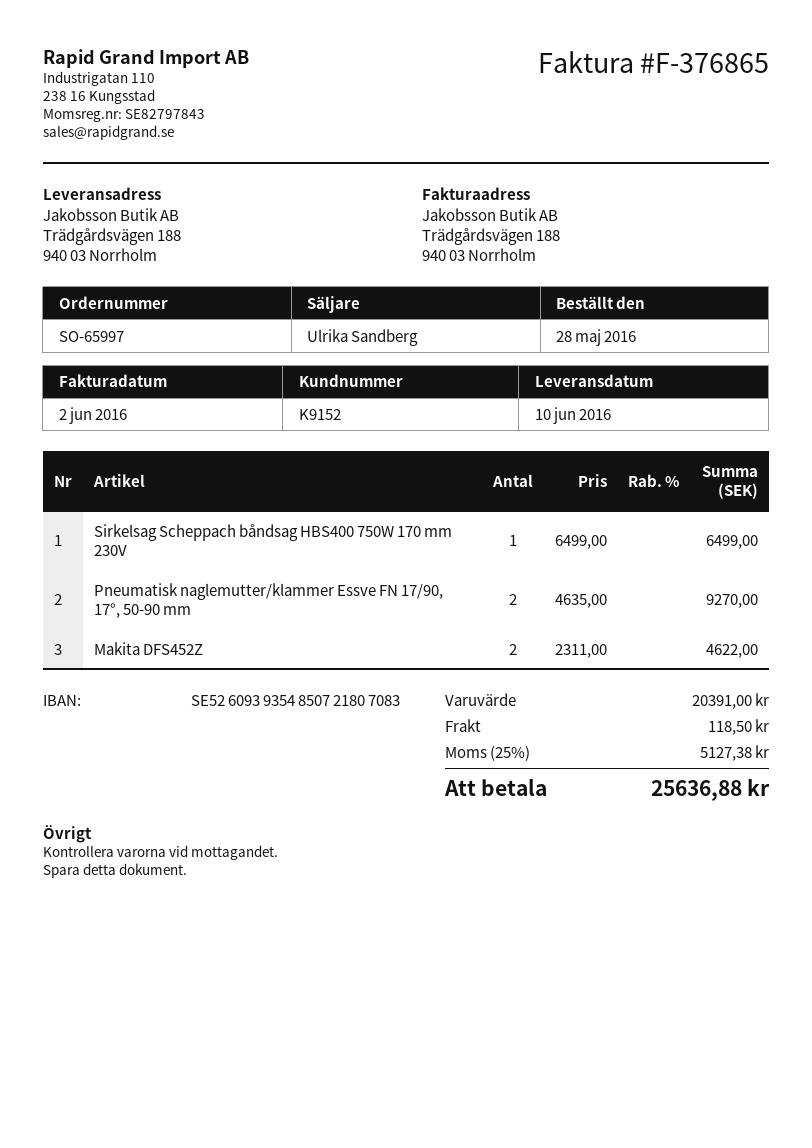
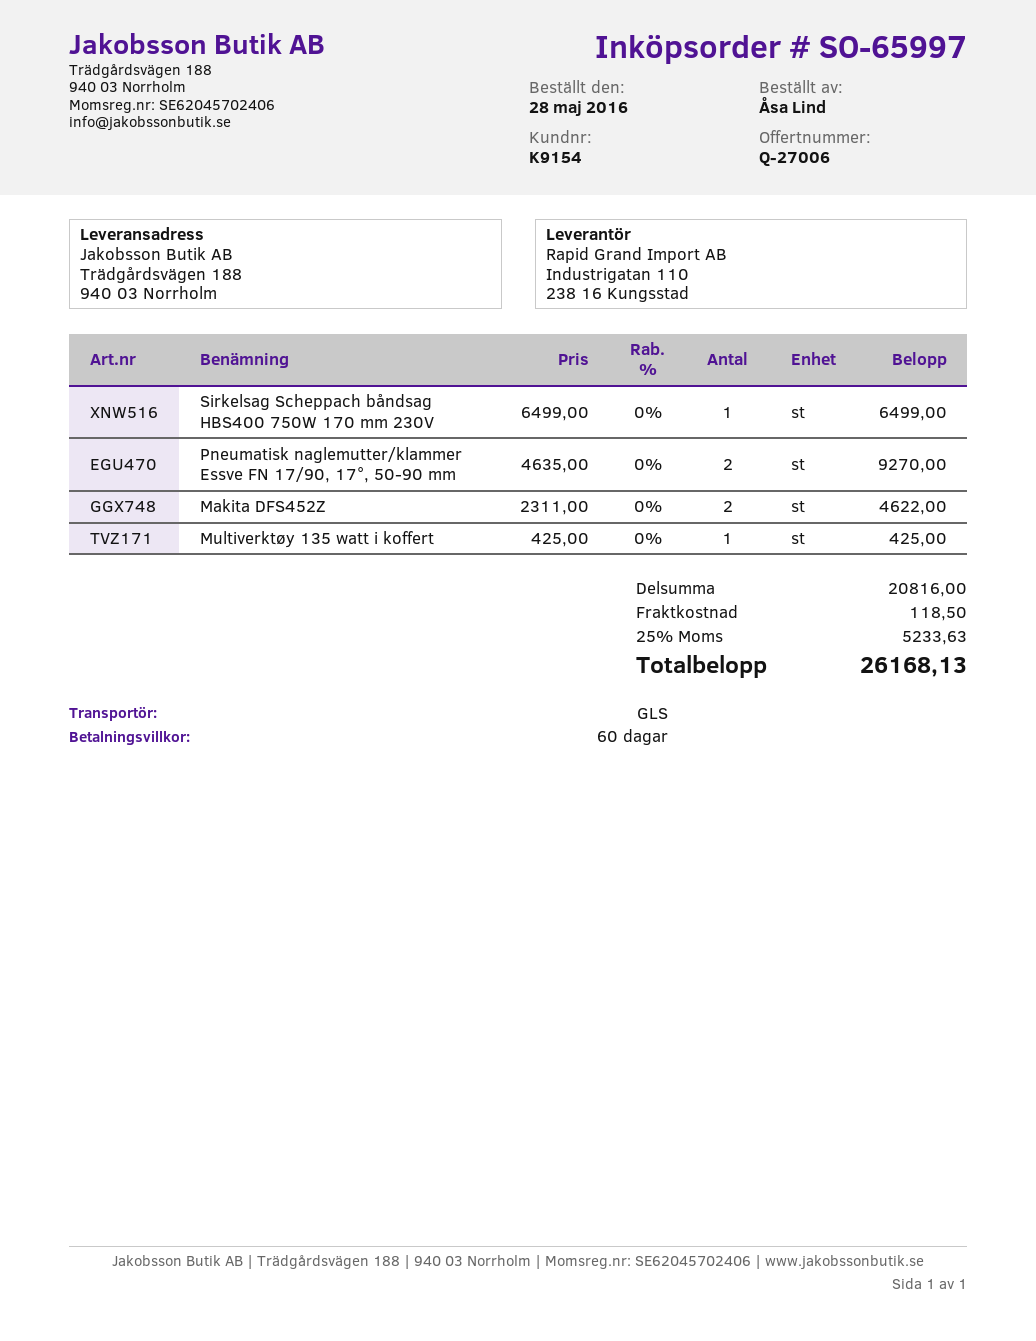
customer number: K9152 -> K9154
Multiverktøy 135 watt i koffert: none -> 1 x 425.00 = 425.00
subtotal: 20391.00 -> 20816.00
tax: 25% = 5127.38 -> 25% = 5233.63
total: 25636.88 -> 26168.13

